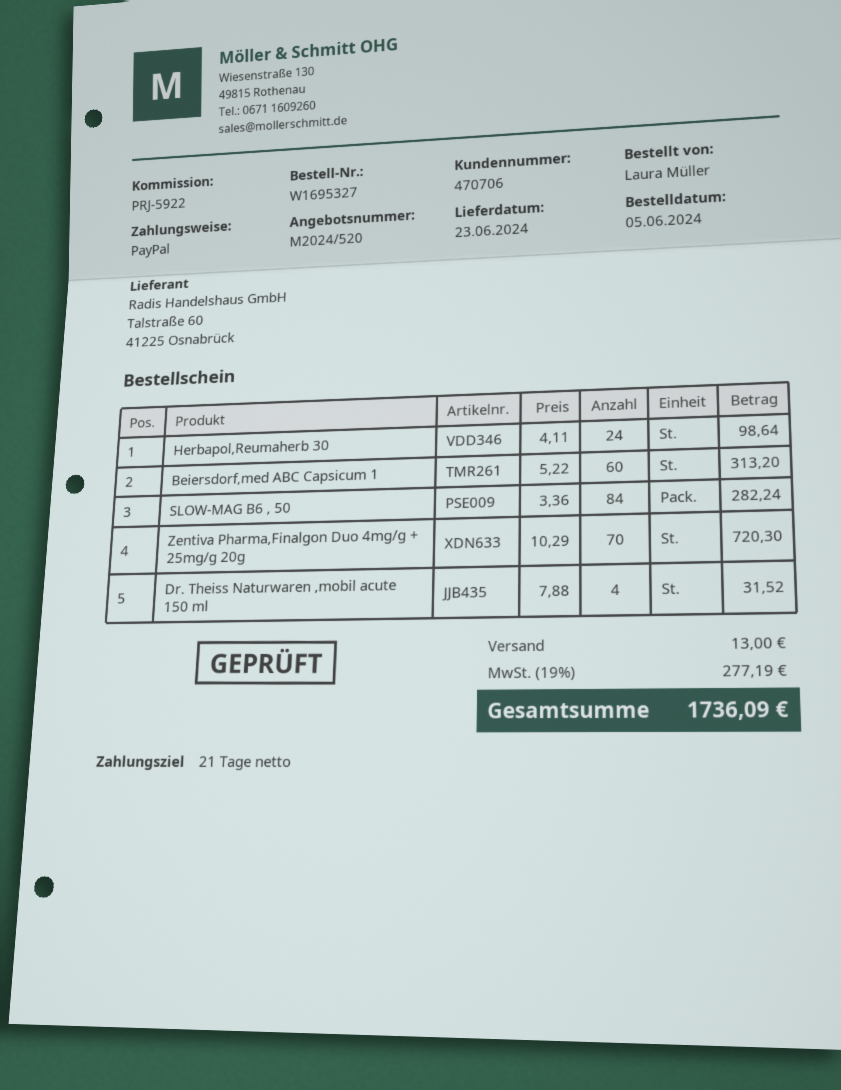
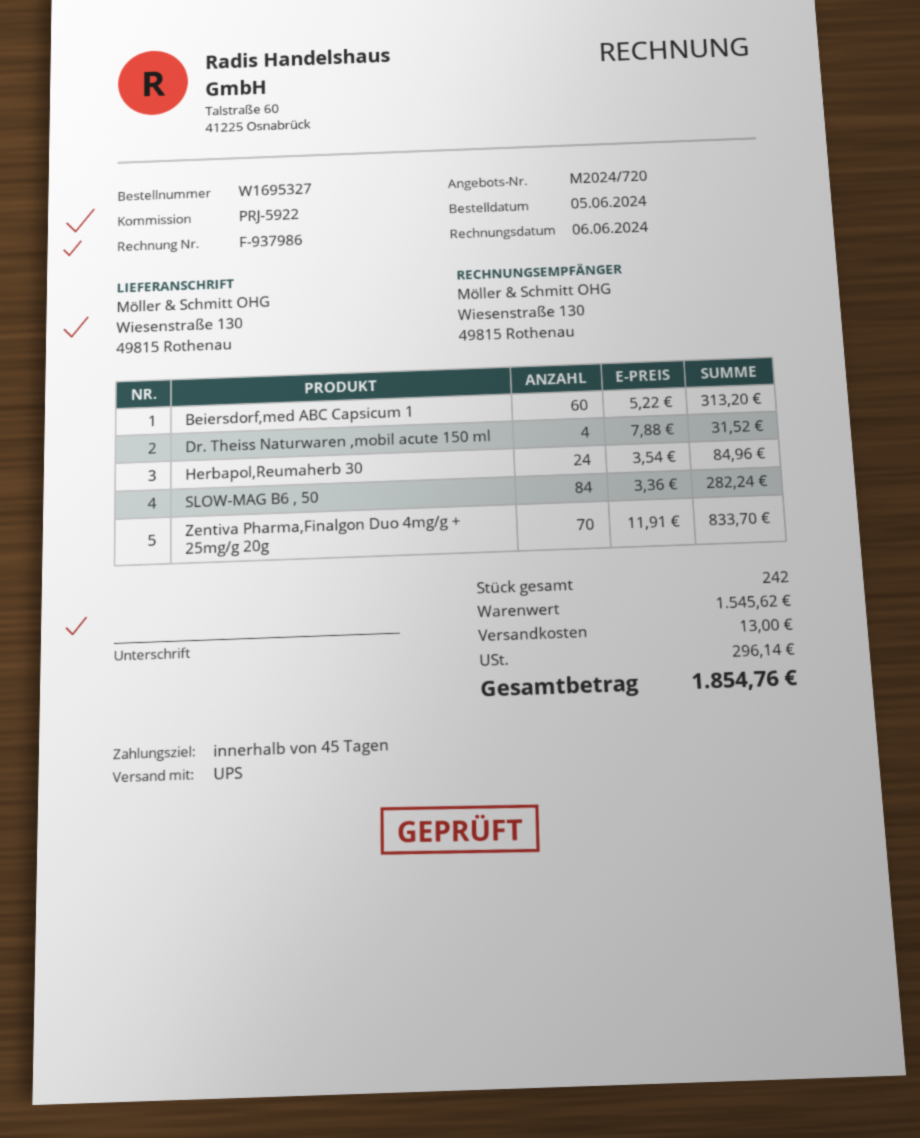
quote number: M2024/520 -> M2024/720
payment terms: 21 days -> 45 days
Herbapol,Reumaherb 30: 24 x 4.11 = 98.64 -> 24 x 3.54 = 84.96
Zentiva Pharma,Finalgon Duo 4mg/g + 25mg/g 20g: 70 x 10.29 = 720.30 -> 70 x 11.91 = 833.70
tax: 277.19 -> 296.14
total: 1736.09 -> 1854.76

